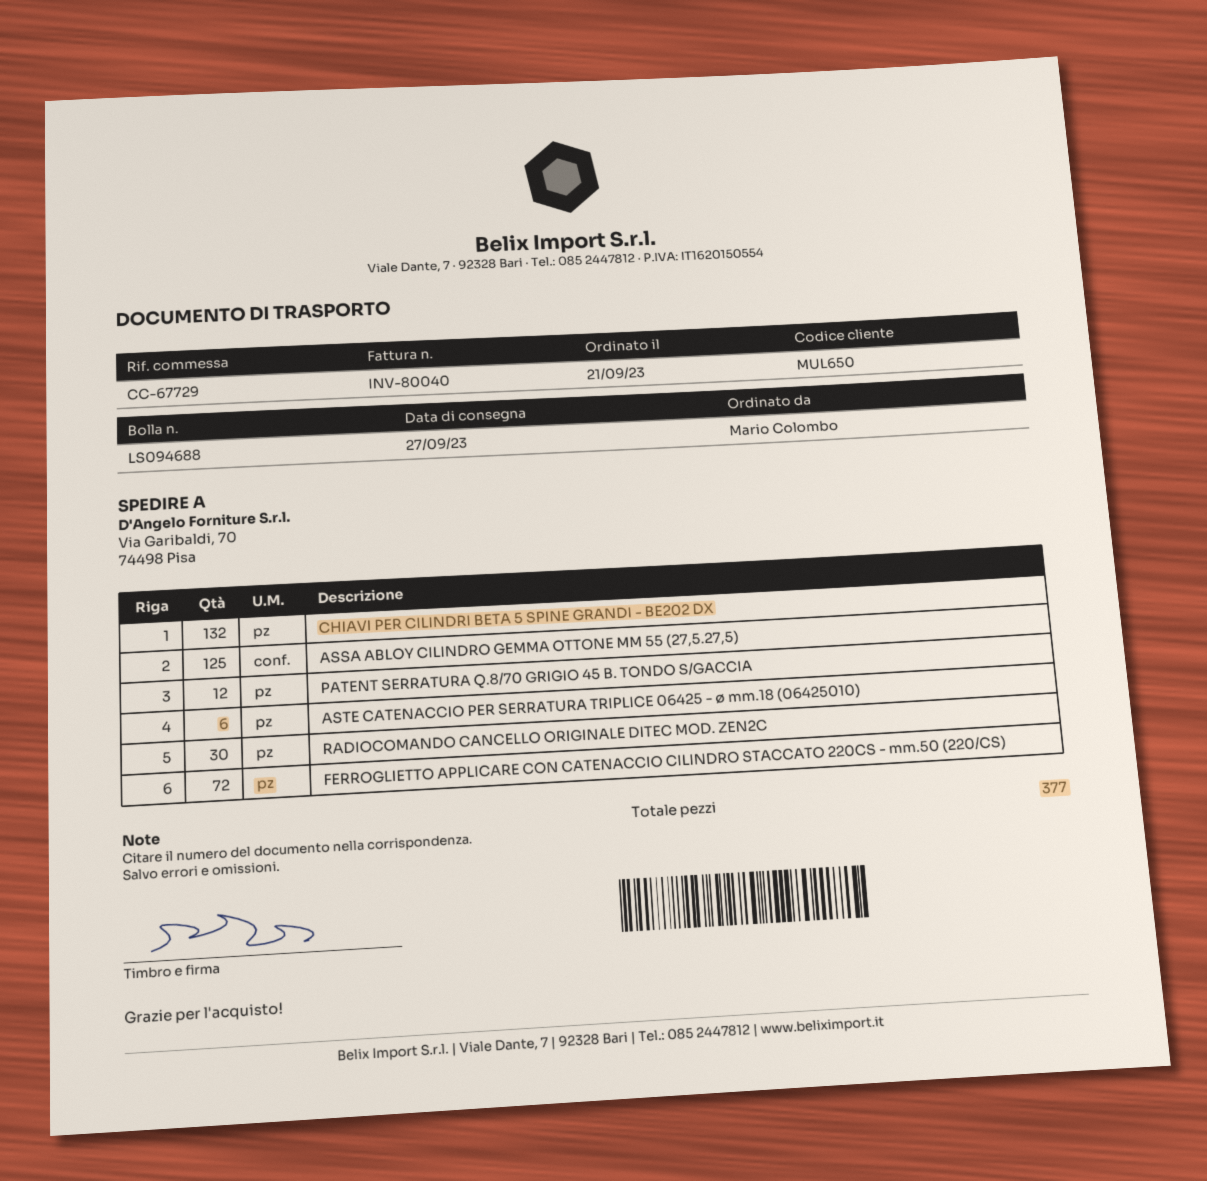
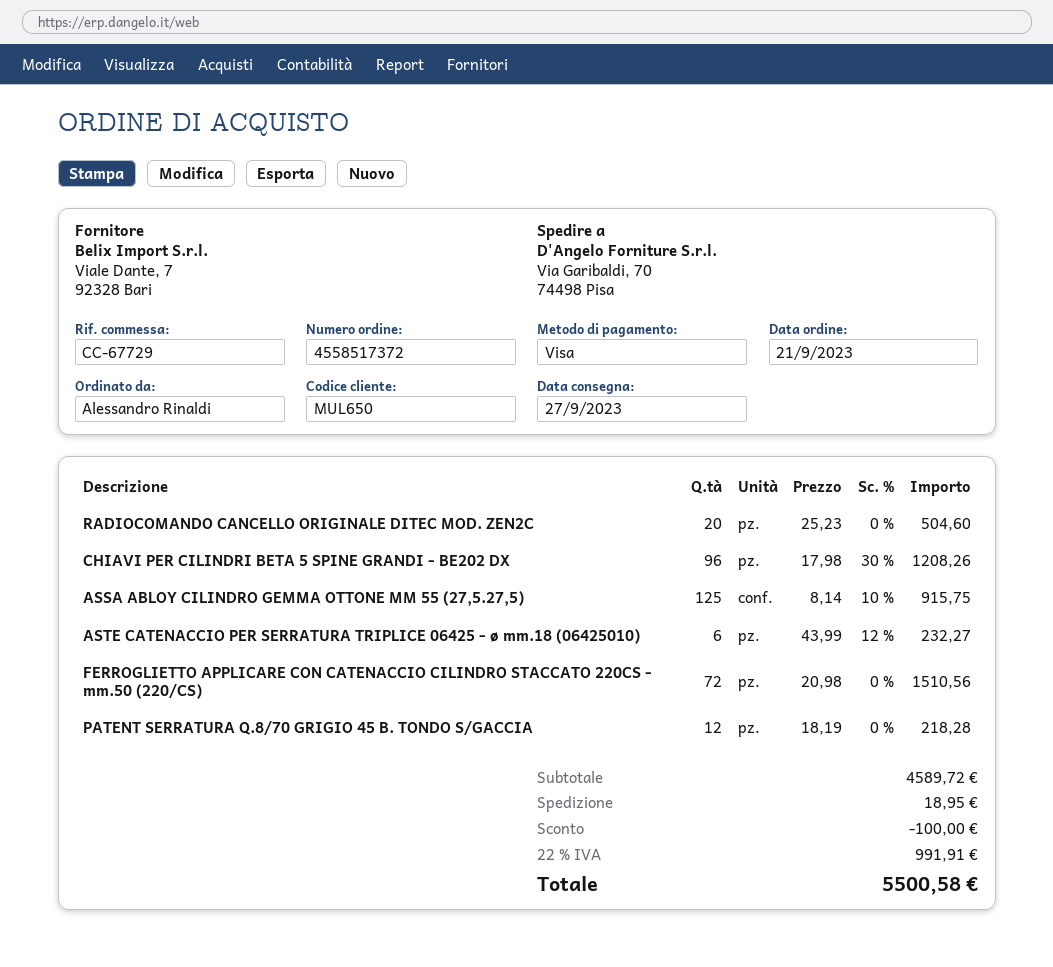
ordered by: Mario Colombo -> Alessandro Rinaldi
CHIAVI PER CILINDRI BETA 5 SPINE GRANDI - BE202 DX: 132 -> 96
RADIOCOMANDO CANCELLO ORIGINALE DITEC MOD. ZEN2C: 30 -> 20

